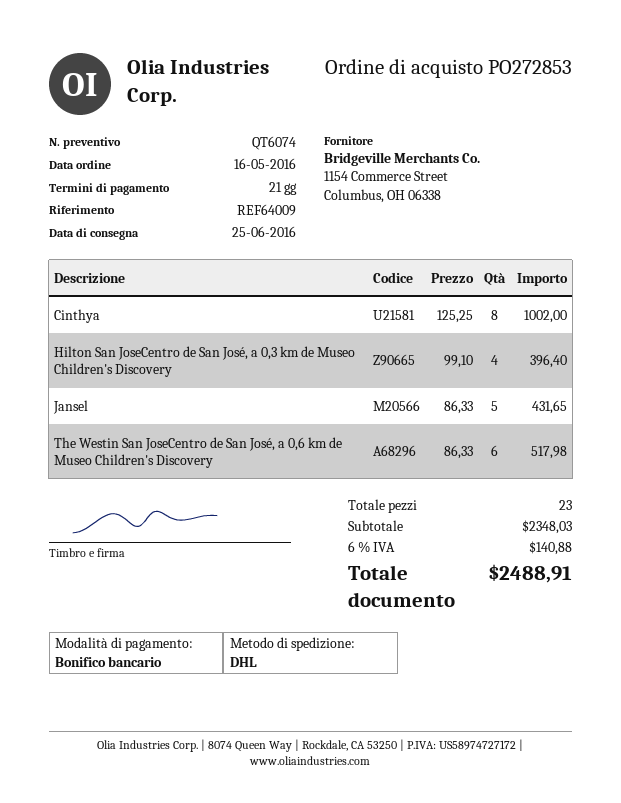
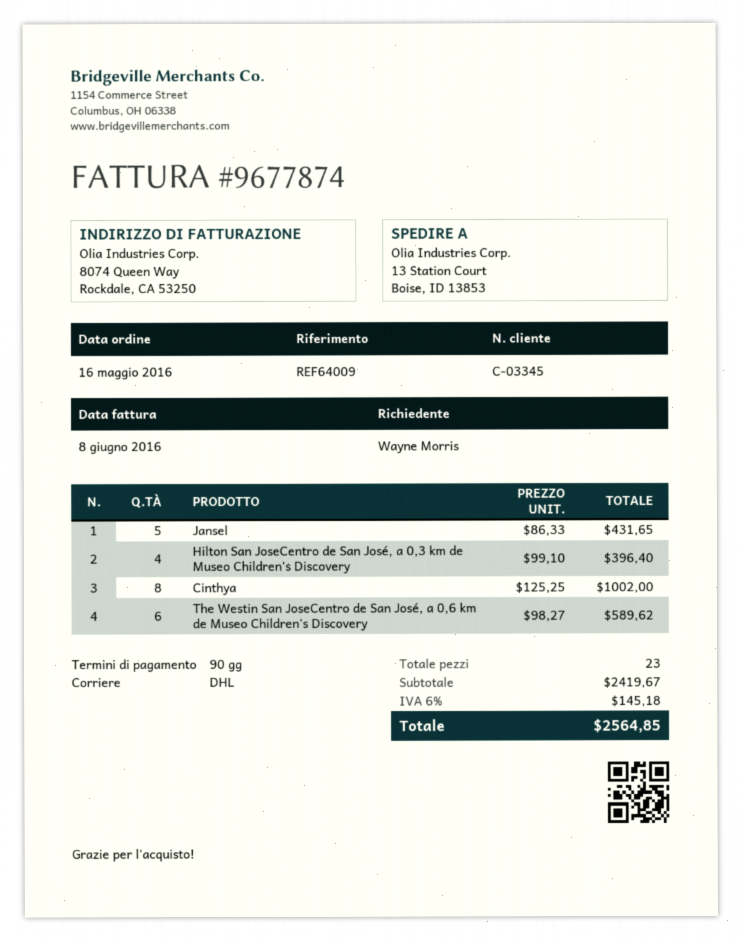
payment terms: 21 days -> 90 days
The Westin San JoseCentro de San José, a 0,6 km de Museo Children's Discovery: 6 x 86.33 = 517.98 -> 6 x 98.27 = 589.62
subtotal: 2348.03 -> 2419.67
tax: 6% = 140.88 -> 6% = 145.18
total: 2488.91 -> 2564.85

